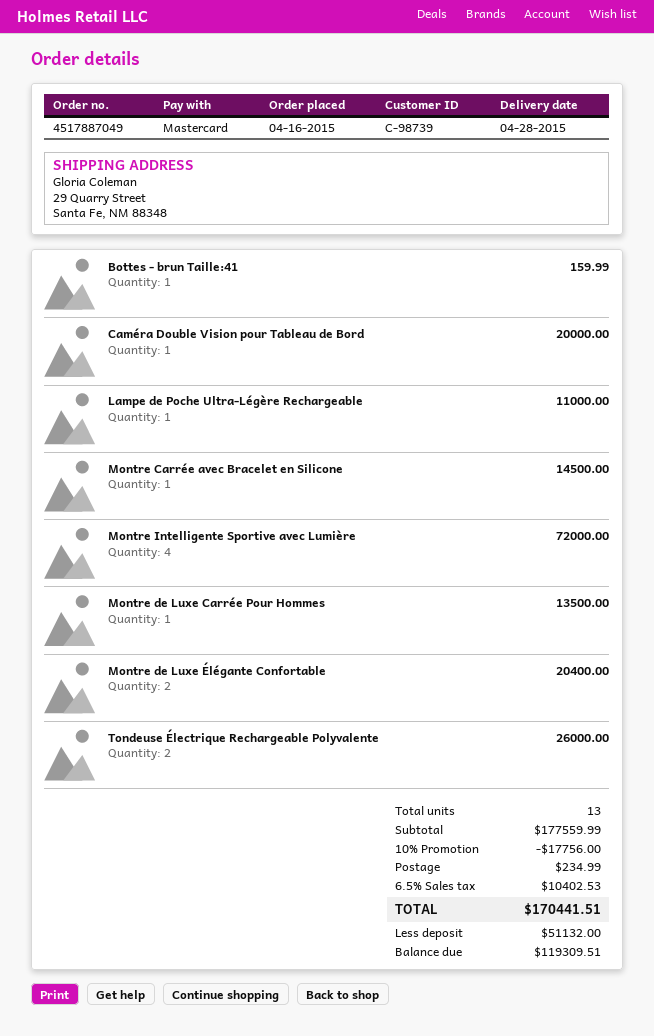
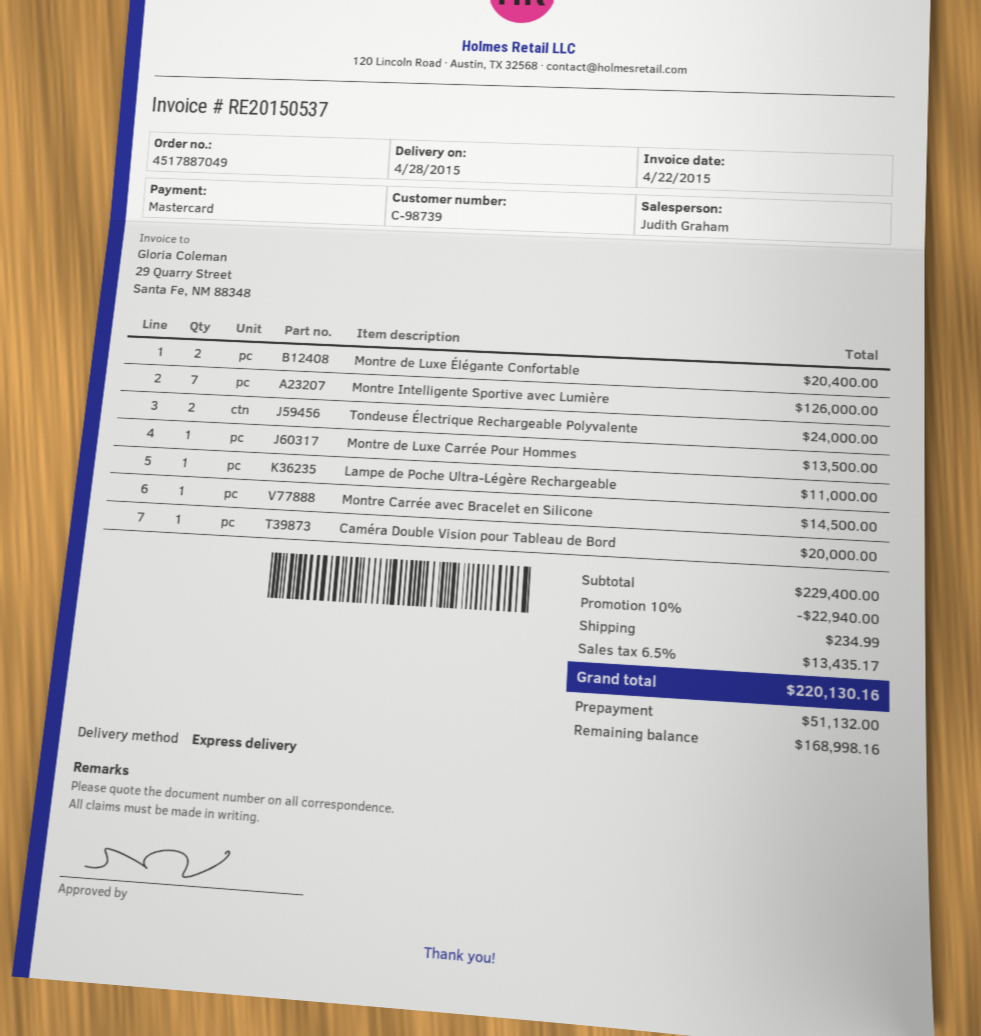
Bottes - brun Taille:41: 1 for 159.99 -> none
Montre Intelligente Sportive avec Lumière: 4 for 72000.00 -> 7 for 126000.00
Tondeuse Électrique Rechargeable Polyvalente: 2 for 26000.00 -> 2 for 24000.00
subtotal: 177559.99 -> 229400.00
discount: 10% = 17756.00 -> 10% = 22940.00
tax: 6.5% = 10402.53 -> 6.5% = 13435.17
total: 170441.51 -> 220130.16
balance: 119309.51 -> 168998.16

